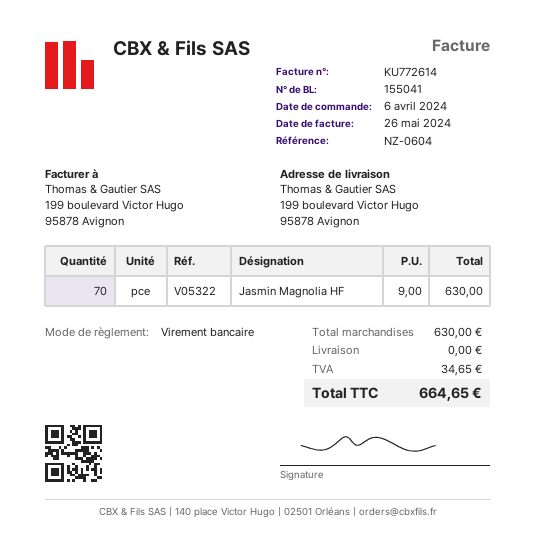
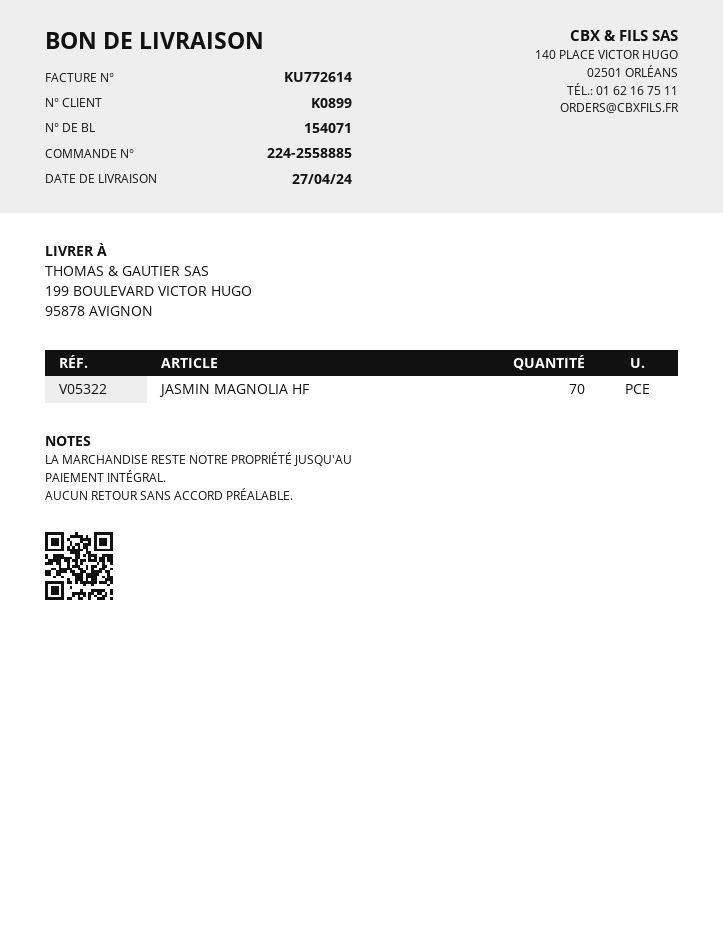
delivery note number: 155041 -> 154071

